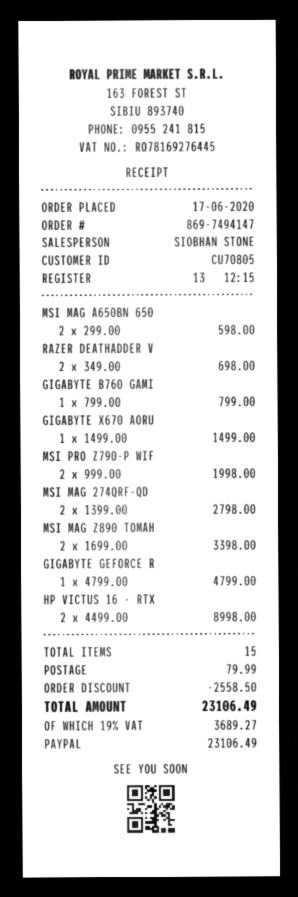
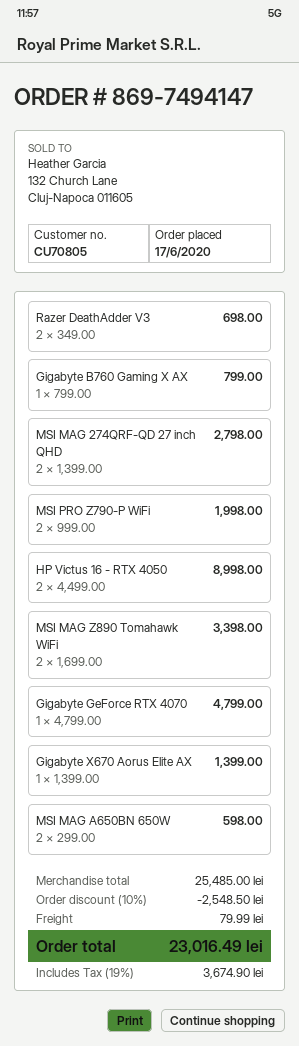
GIGABYTE X670 AORU: 1 x 1499.00 = 1499.00 -> 1 x 1399.00 = 1399.00
discount: 2558.50 -> 2548.50
tax: 19% = 3689.27 -> 19% = 3674.90
total: 23106.49 -> 23016.49

